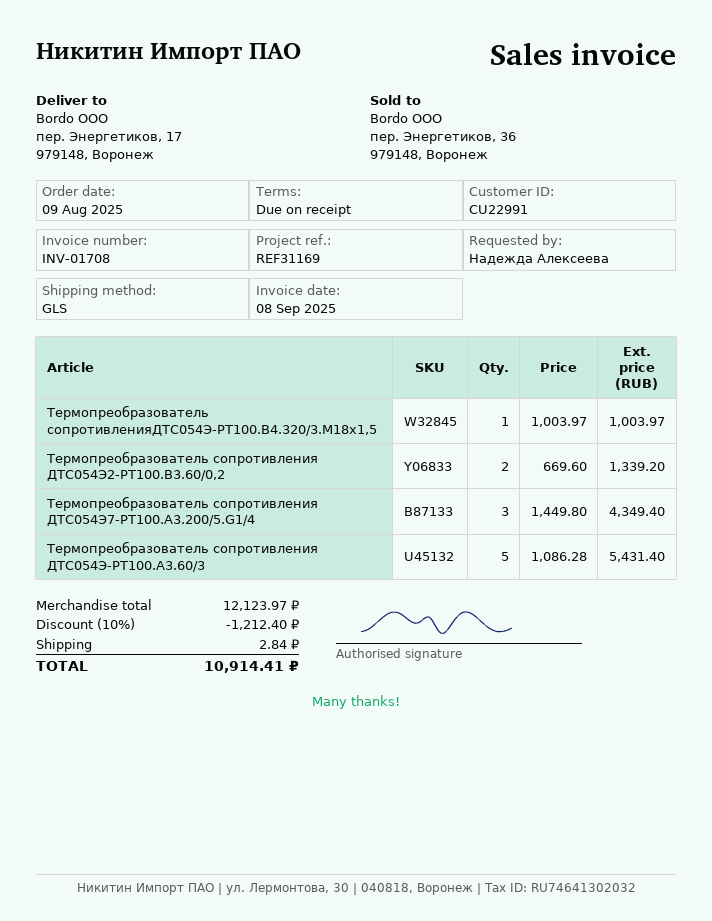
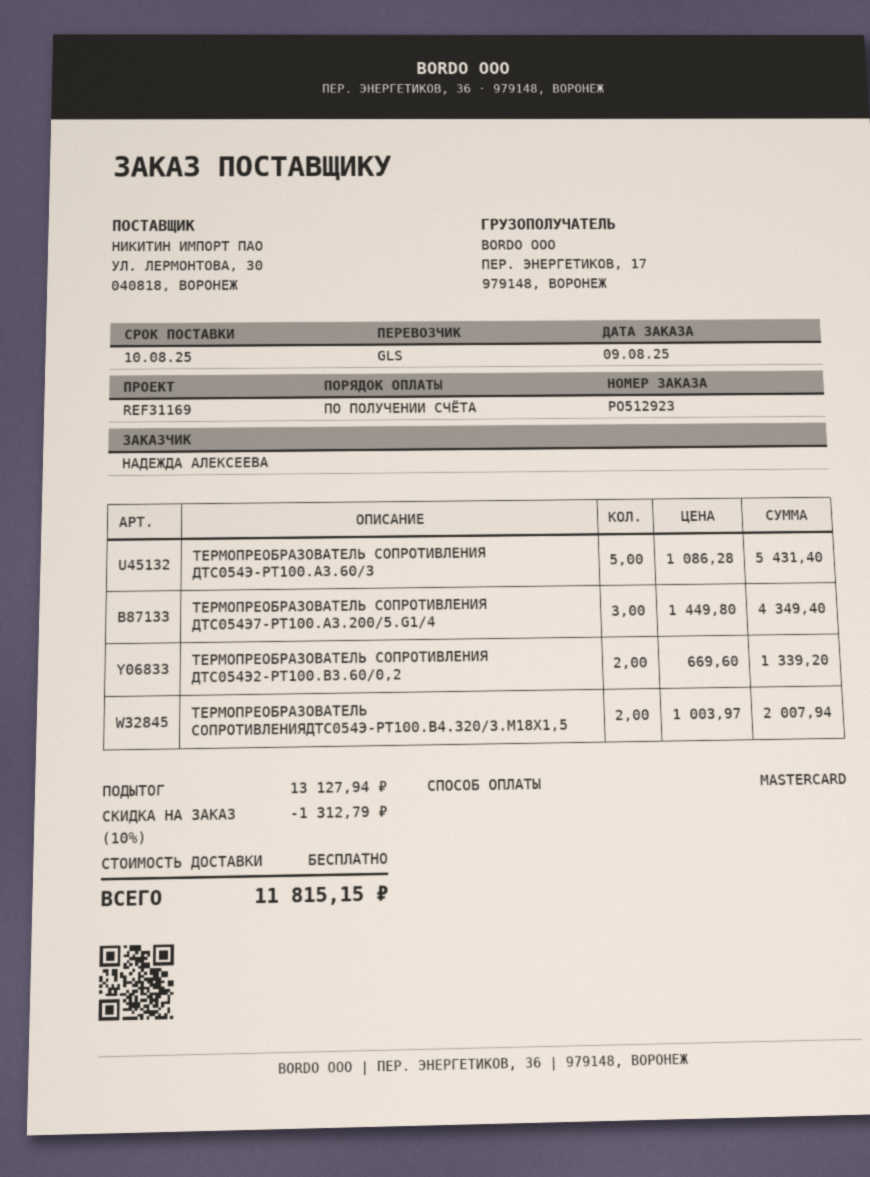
Термопреобразователь сопротивленияДТС054Э-РТ100.В4.320/3.М18х1,5: 1 x 1003.97 = 1003.97 -> 2 x 1003.97 = 2007.94
subtotal: 12123.97 -> 13127.94
discount: 10% = 1212.40 -> 10% = 1312.79
shipping: 2.84 -> 0.00
total: 10914.41 -> 11815.15

